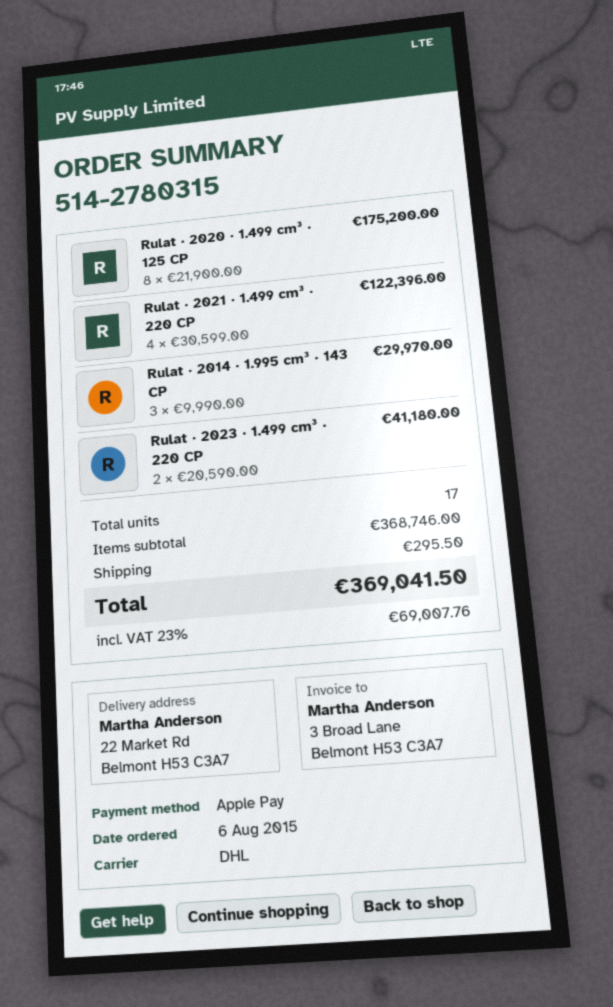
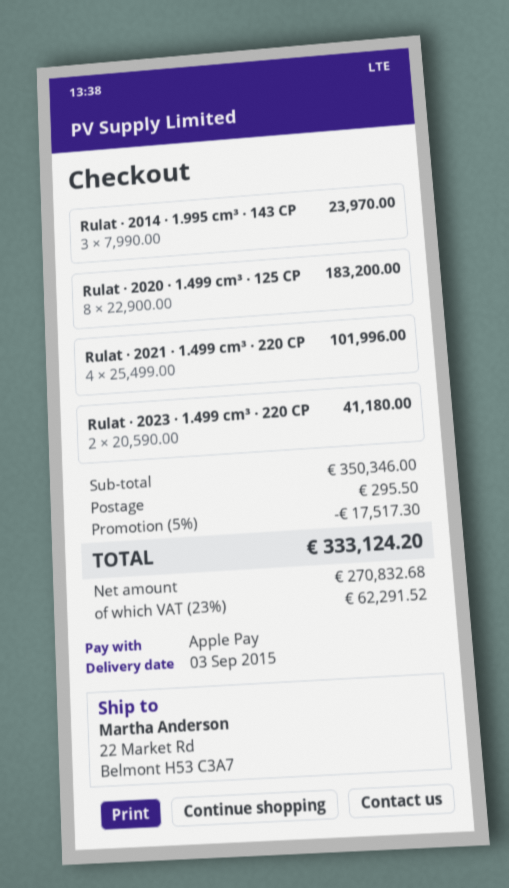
Rulat · 2020 · 1.499 cm³ · 125 CP: 8 x 21900.00 = 175200.00 -> 8 x 22900.00 = 183200.00
Rulat · 2021 · 1.499 cm³ · 220 CP: 4 x 30599.00 = 122396.00 -> 4 x 25499.00 = 101996.00
Rulat · 2014 · 1.995 cm³ · 143 CP: 3 x 9990.00 = 29970.00 -> 3 x 7990.00 = 23970.00
subtotal: 368746.00 -> 350346.00
discount: none -> 5% = 17517.30
tax: 23% = 69007.76 -> 23% = 62291.52
total: 369041.50 -> 333124.20

